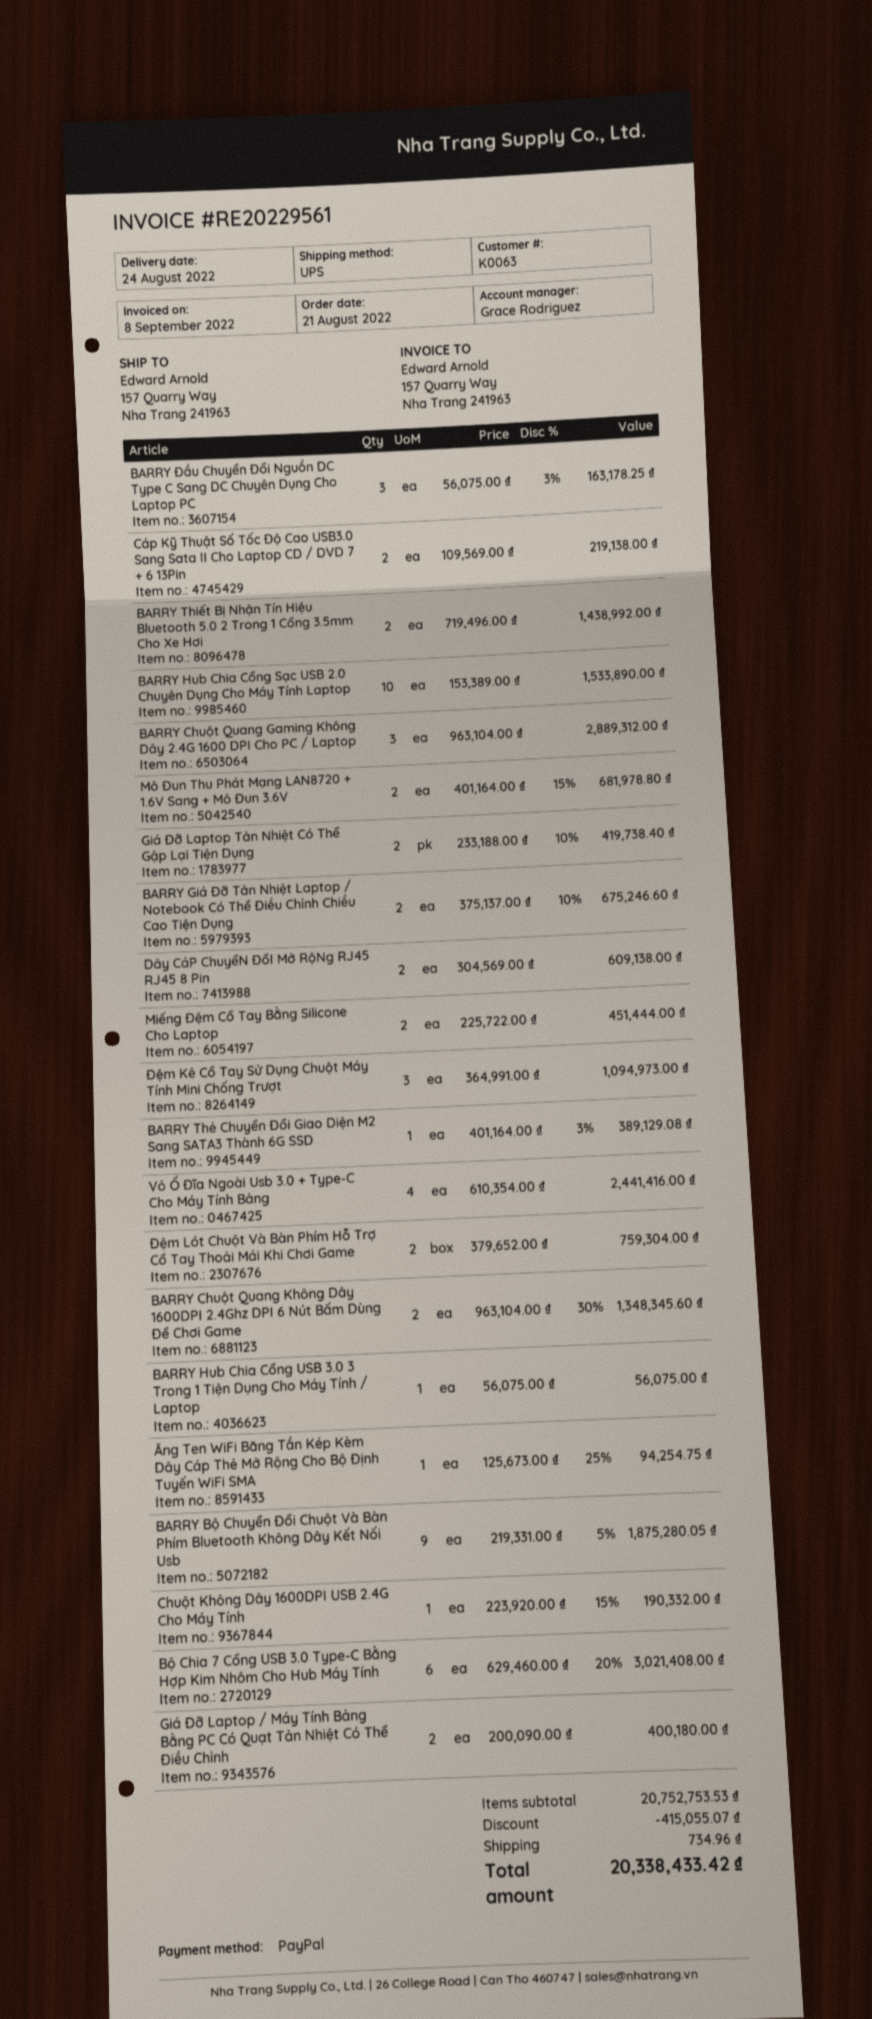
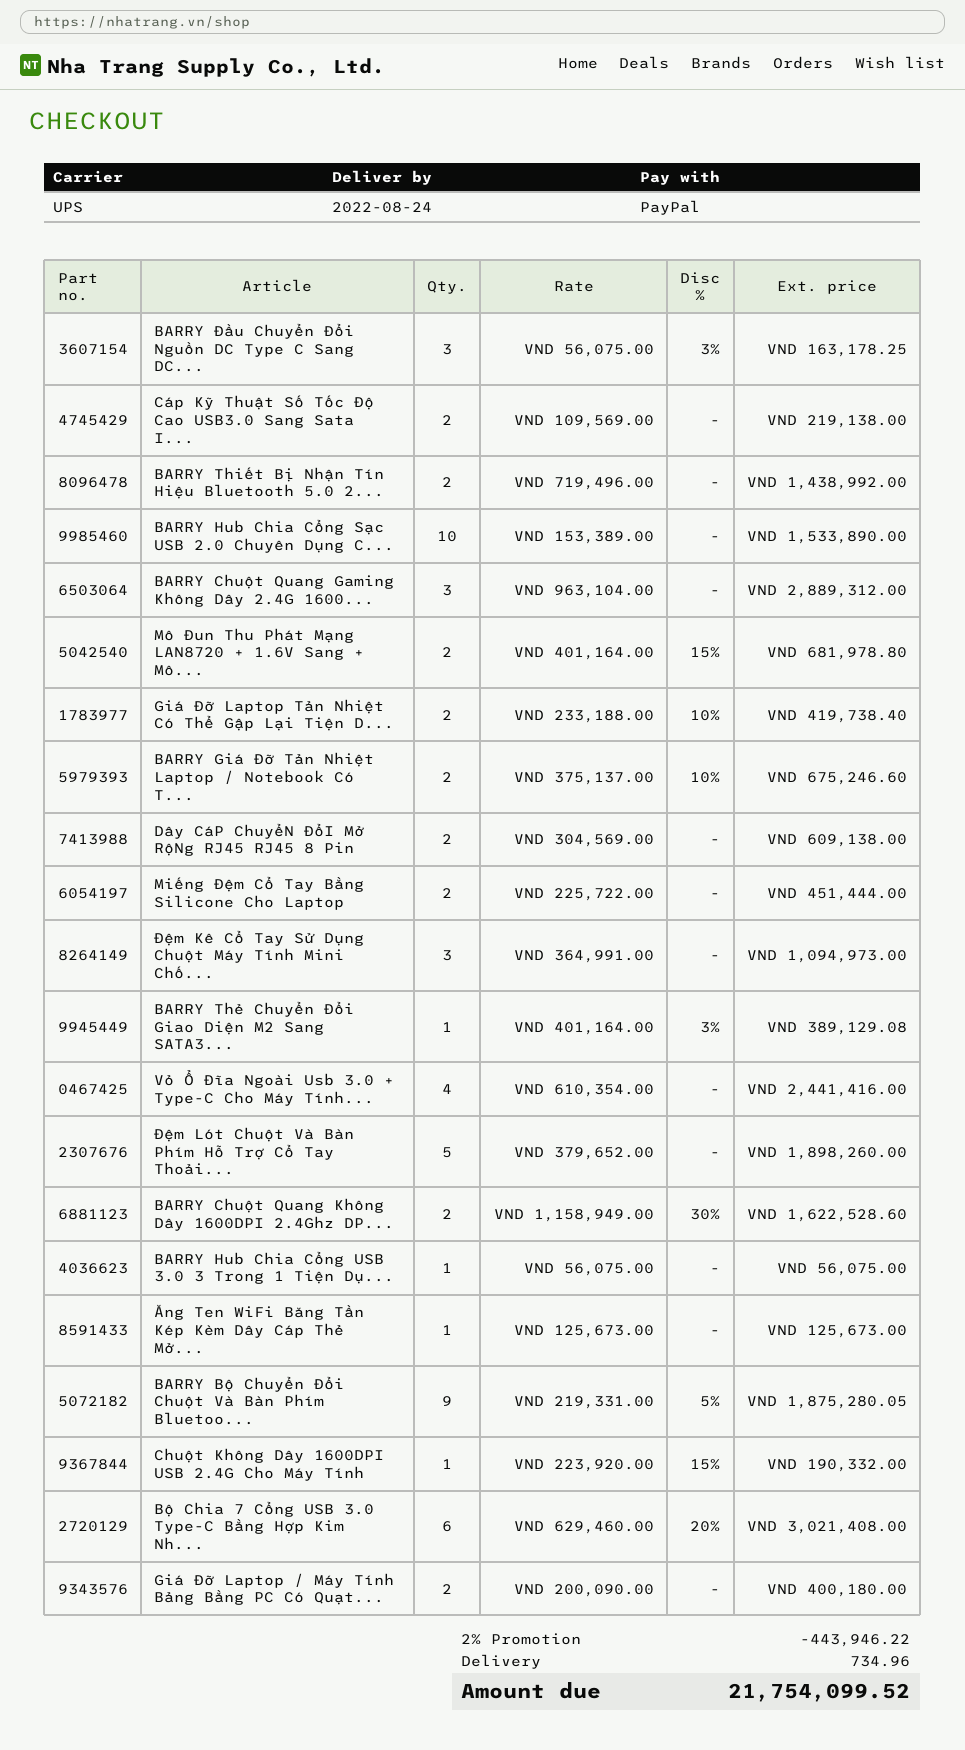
Đệm Lót Chuột Và Bàn Phím Hỗ Trợ Cổ Tay Thoải Mái Khi Chơi Game: 2 x 379652.00 = 759304.00 -> 5 x 379652.00 = 1898260.00
BARRY Chuột Quang Không Dây 1600DPI 2.4Ghz DPI 6 Nút Bấm Dùng Để Chơi Game: 2 x 963104.00 - 30% = 1348345.60 -> 2 x 1158949.00 - 30% = 1622528.60
Ăng Ten WiFi Băng Tần Kép Kèm Dây Cáp Thẻ Mở Rộng Cho Bộ Định Tuyến WiFi SMA: 1 x 125673.00 - 25% = 94254.75 -> 1 x 125673.00 = 125673.00
discount: 415055.07 -> 443946.22
total: 20338433.42 -> 21754099.52

